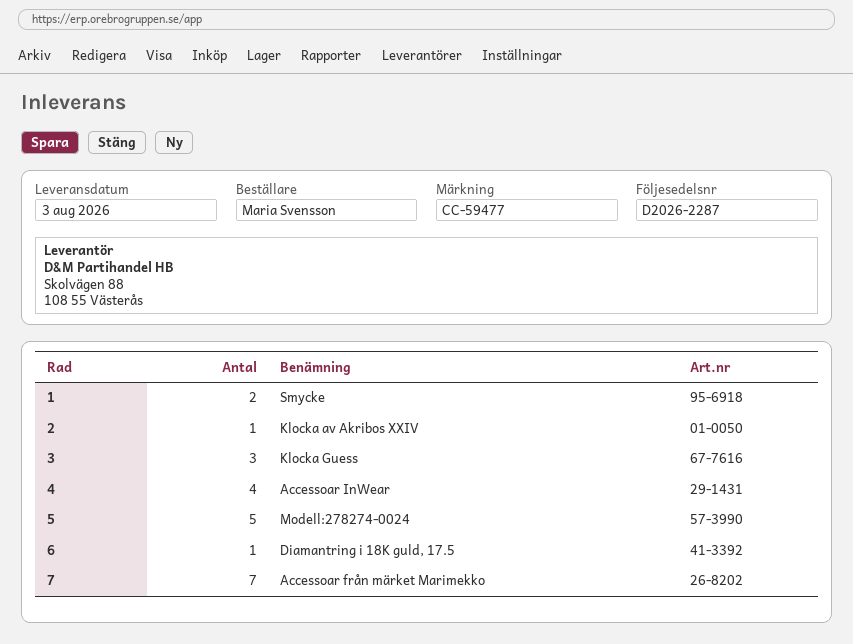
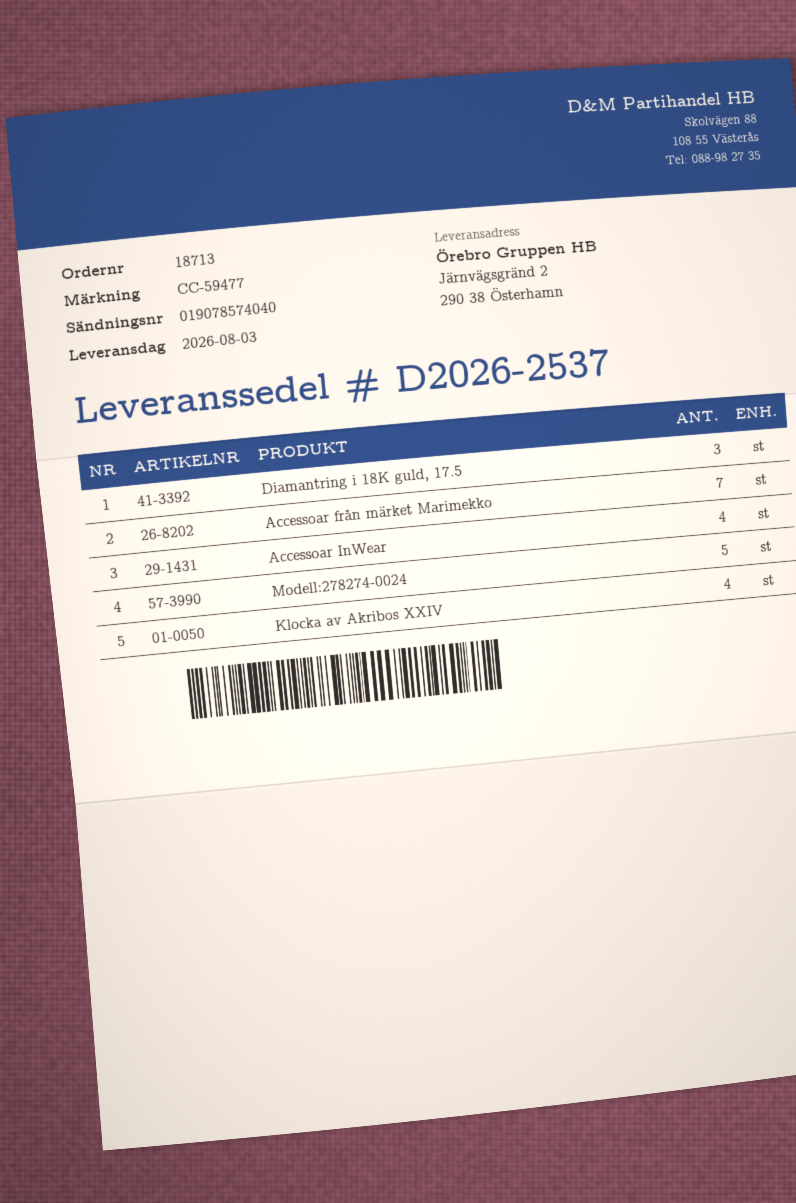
delivery note number: D2026-2287 -> D2026-2537
Smycke: 2 -> none
Klocka av Akribos XXIV: 1 -> 4
Klocka Guess: 3 -> none
Diamantring i 18K guld, 17.5: 1 -> 3

